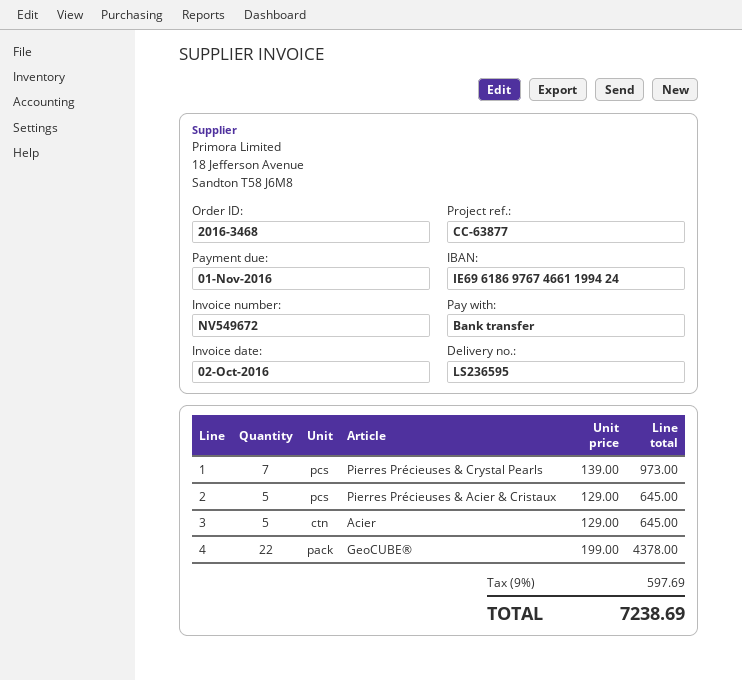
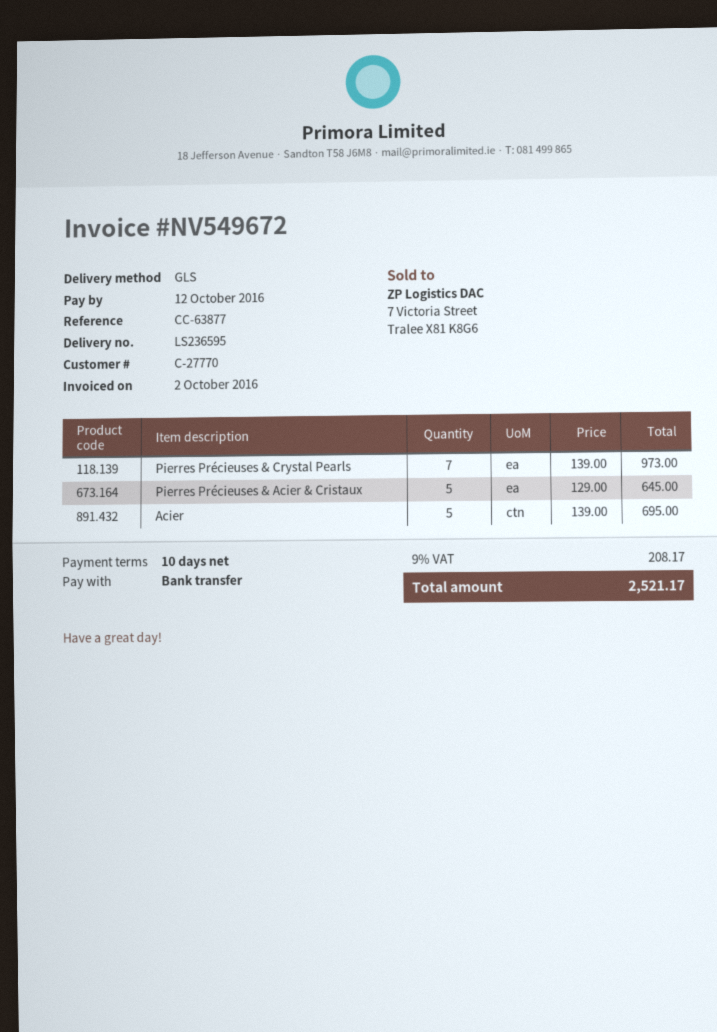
due date: 2016-11-01 -> 2016-10-12
Acier: 5 x 129.00 = 645.00 -> 5 x 139.00 = 695.00
GeoCUBE®: 22 x 199.00 = 4378.00 -> none
tax: 9% = 597.69 -> 9% = 208.17
total: 7238.69 -> 2521.17

